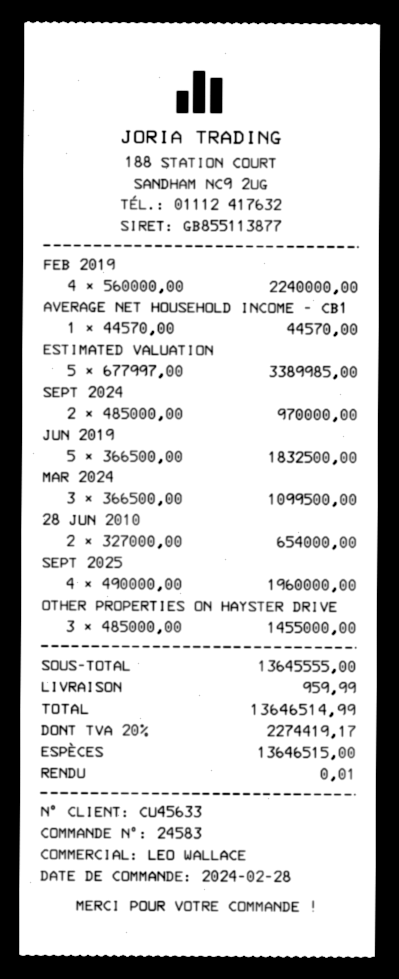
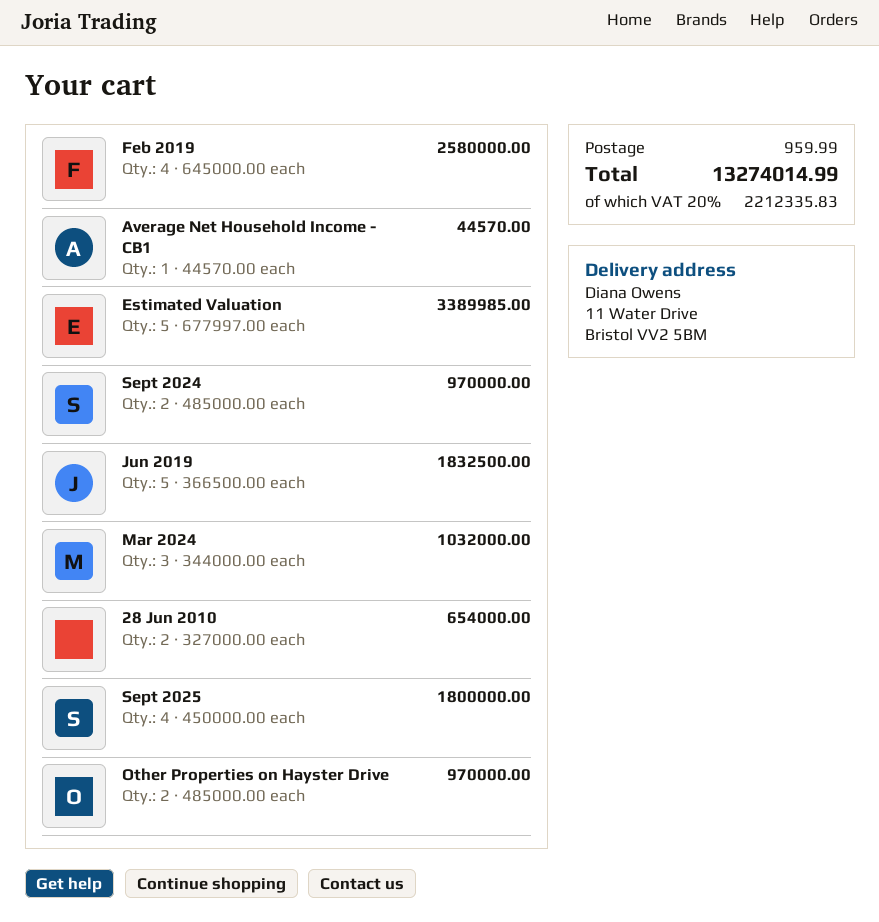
FEB 2019: 4 x 560000.00 = 2240000.00 -> 4 x 645000.00 = 2580000.00
MAR 2024: 3 x 366500.00 = 1099500.00 -> 3 x 344000.00 = 1032000.00
SEPT 2025: 4 x 490000.00 = 1960000.00 -> 4 x 450000.00 = 1800000.00
OTHER PROPERTIES ON HAYSTER DRIVE: 3 x 485000.00 = 1455000.00 -> 2 x 485000.00 = 970000.00
tax: 20% = 2274419.17 -> 20% = 2212335.83
total: 13646514.99 -> 13274014.99

